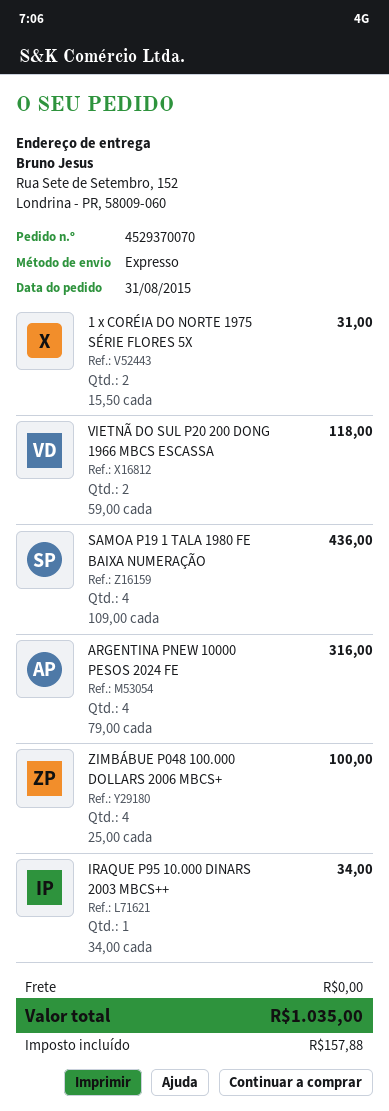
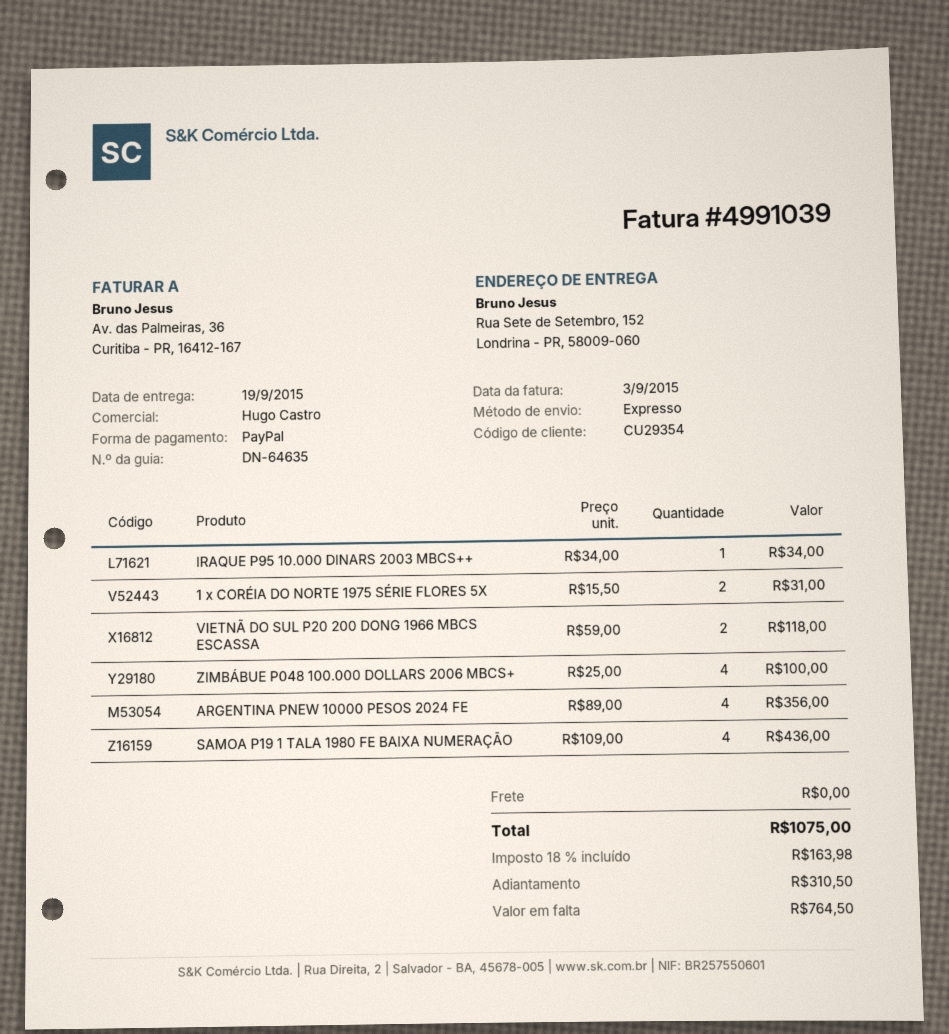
ARGENTINA PNEW 10000 PESOS 2024 FE: 4 x 79.00 = 316.00 -> 4 x 89.00 = 356.00
tax: 157.88 -> 163.98
total: 1035.00 -> 1075.00

